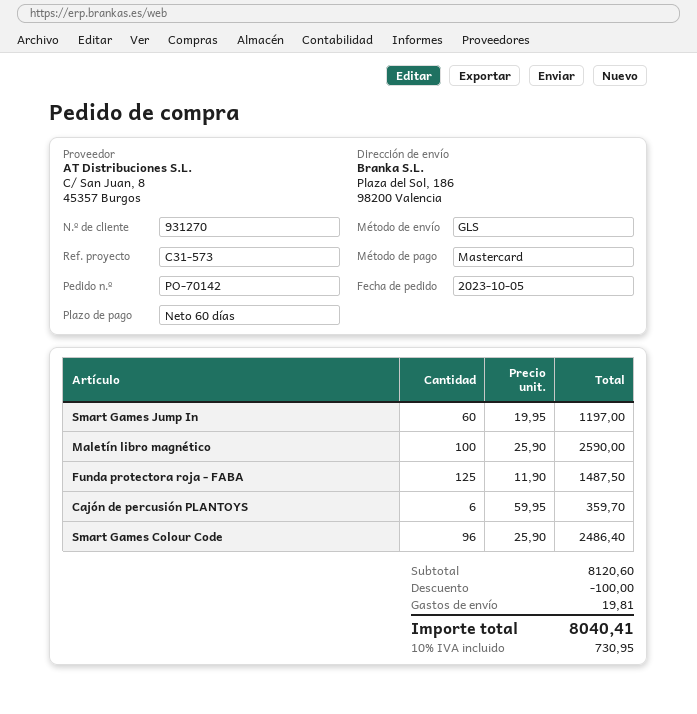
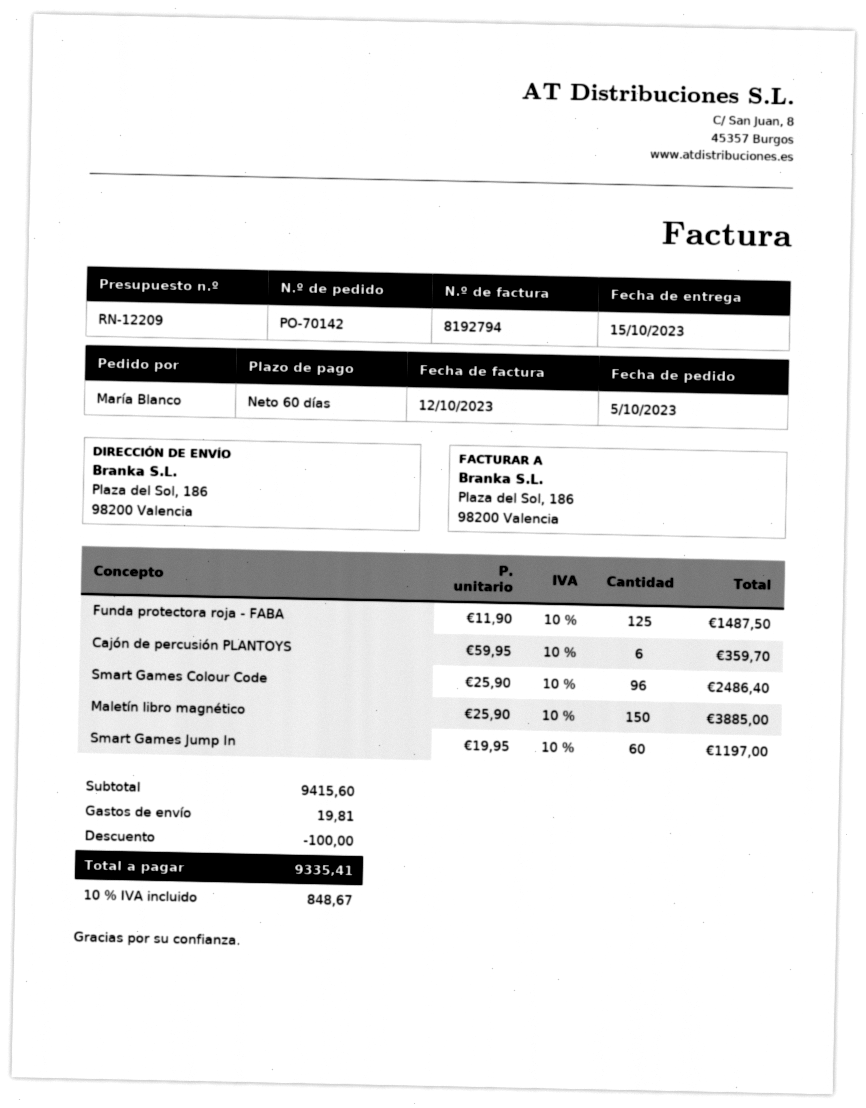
Maletín libro magnético: 100 x 25.90 = 2590.00 -> 150 x 25.90 = 3885.00
subtotal: 8120.60 -> 9415.60
tax: 10% = 730.95 -> 10% = 848.67
total: 8040.41 -> 9335.41

